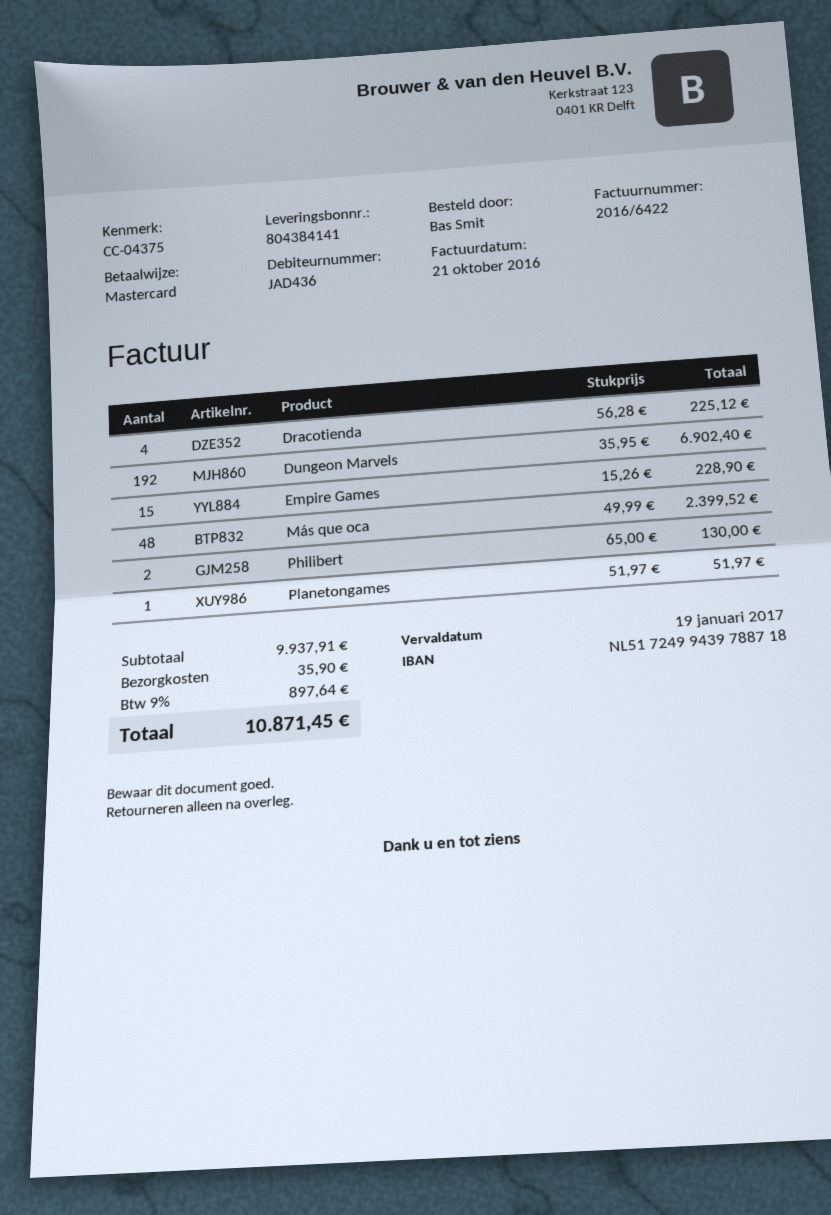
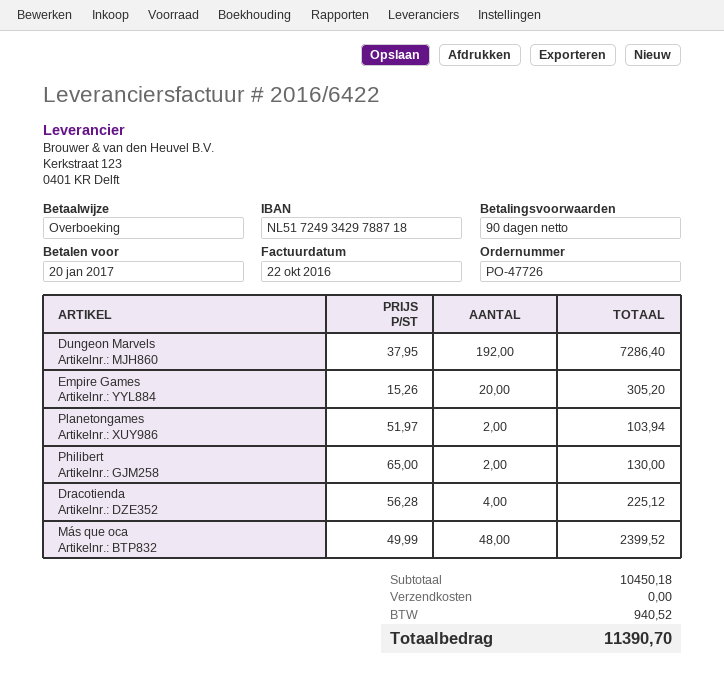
invoice date: 2016-10-21 -> 2016-10-22
due date: 2017-01-19 -> 2017-01-20
payment method: Mastercard -> bank transfer
bank account: NL5172499439788718 -> NL5172493429788718
Dungeon Marvels: 192 x 35.95 = 6902.40 -> 192 x 37.95 = 7286.40
Empire Games: 15 x 15.26 = 228.90 -> 20 x 15.26 = 305.20
Planetongames: 1 x 51.97 = 51.97 -> 2 x 51.97 = 103.94
subtotal: 9937.91 -> 10450.18
shipping: 35.90 -> 0.00
tax: 897.64 -> 940.52
total: 10871.45 -> 11390.70

